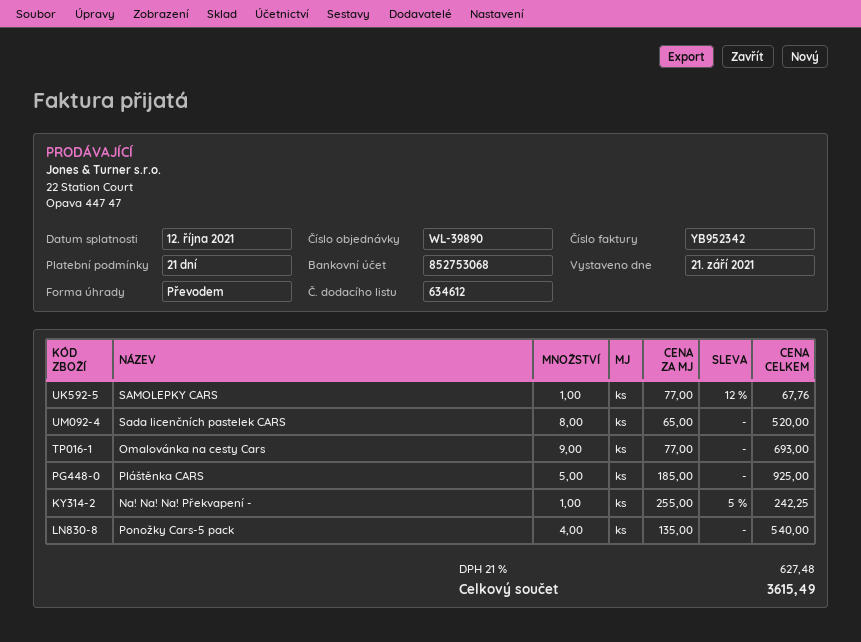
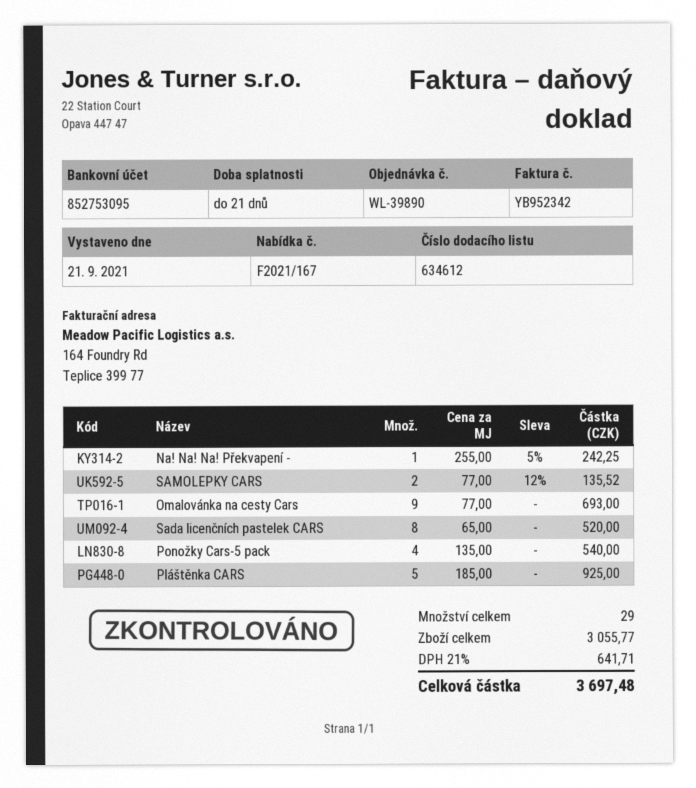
bank account: 852753068 -> 852753095
SAMOLEPKY CARS: 1 x 77.00 - 12% = 67.76 -> 2 x 77.00 - 12% = 135.52
tax: 21% = 627.48 -> 21% = 641.71
total: 3615.49 -> 3697.48

